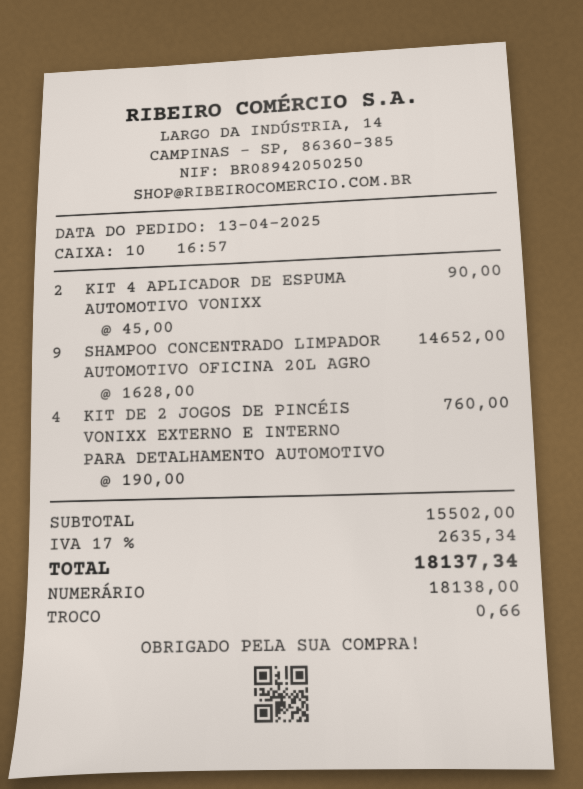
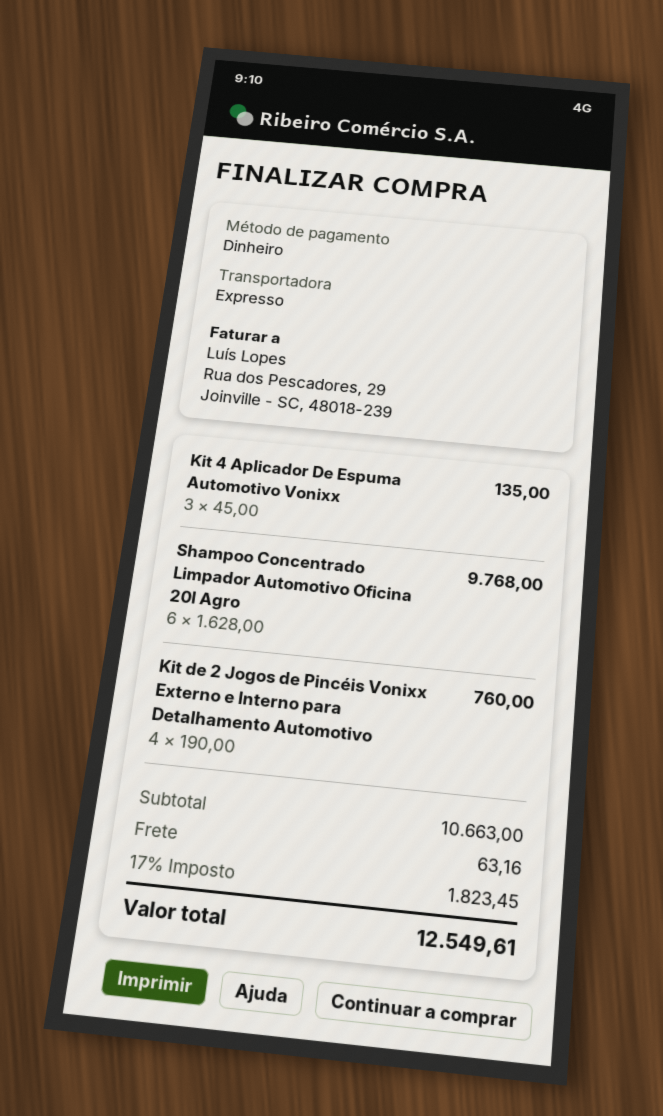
KIT 4 APLICADOR DE ESPUMA AUTOMOTIVO VONIXX: 2 x 45.00 = 90.00 -> 3 x 45.00 = 135.00
SHAMPOO CONCENTRADO LIMPADOR AUTOMOTIVO OFICINA 20L AGRO: 9 x 1628.00 = 14652.00 -> 6 x 1628.00 = 9768.00
subtotal: 15502.00 -> 10663.00
shipping: none -> 63.16
tax: 17% = 2635.34 -> 17% = 1823.45
total: 18137.34 -> 12549.61

